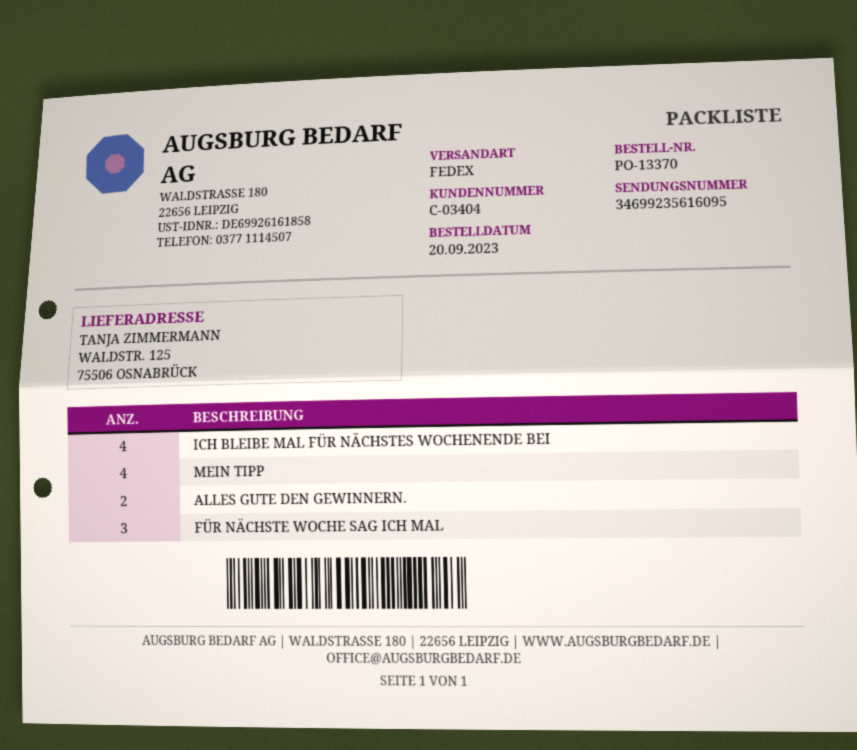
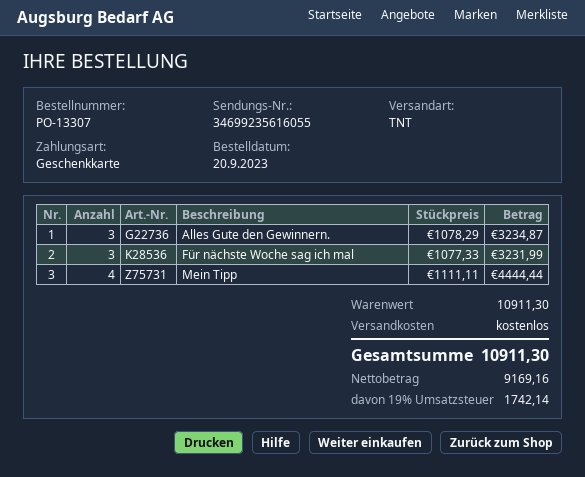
order number: PO-13370 -> PO-13307
shipping method: FedEx -> TNT
tracking number: 34699235616095 -> 34699235616055
ICH BLEIBE MAL FÜR NÄCHSTES WOCHENENDE BEI: 4 -> none
ALLES GUTE DEN GEWINNERN.: 2 -> 3

